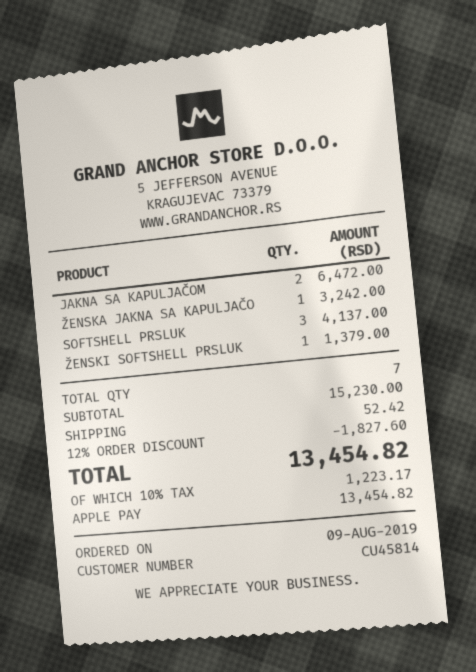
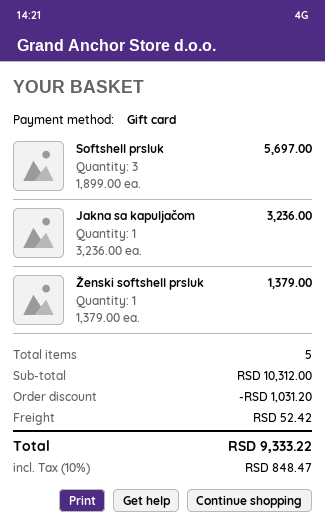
payment method: Apple Pay -> gift card
JAKNA SA KAPULJAČOM: 2 for 6472.00 -> 1 for 3236.00
ŽENSKA JAKNA SA KAPULJAČO: 1 for 3242.00 -> none
SOFTSHELL PRSLUK: 3 for 4137.00 -> 3 for 5697.00
total quantity: 7 -> 5
subtotal: 15230.00 -> 10312.00
discount: 1827.60 -> 1031.20
tax: 10% = 1223.17 -> 10% = 848.47
total: 13454.82 -> 9333.22

